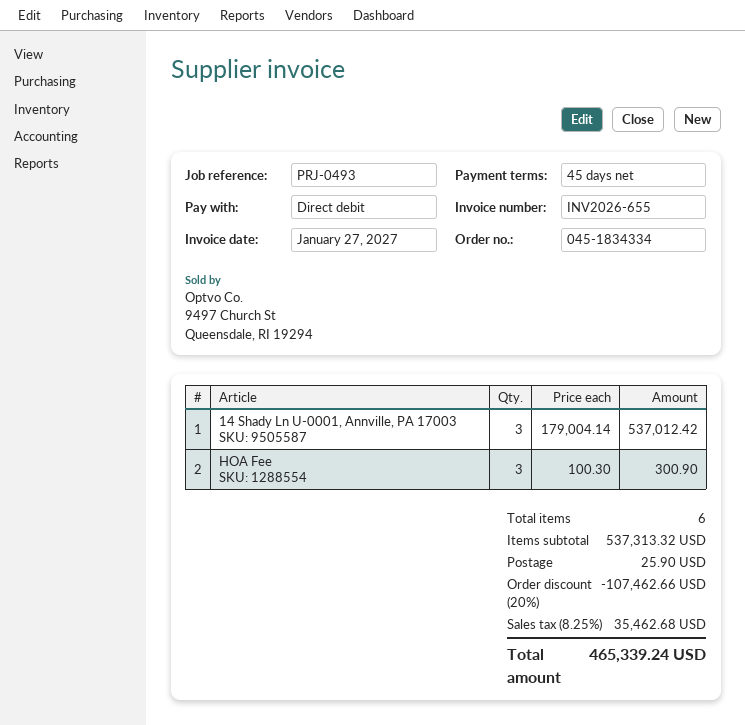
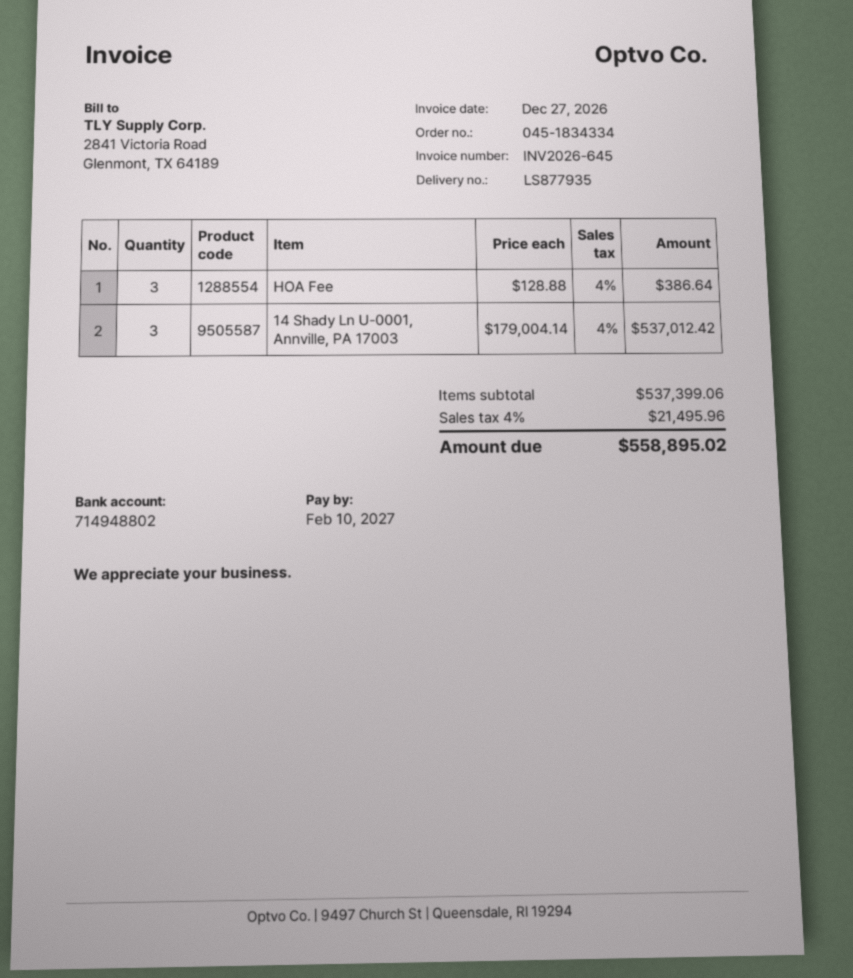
invoice number: INV2026-655 -> INV2026-645
invoice date: 2027-01-27 -> 2026-12-27
HOA Fee: 3 x 100.30 = 300.90 -> 3 x 128.88 = 386.64
subtotal: 537313.32 -> 537399.06
discount: 20% = 107462.66 -> none
shipping: 25.90 -> none
tax: 8.25% = 35462.68 -> 4% = 21495.96
total: 465339.24 -> 558895.02

